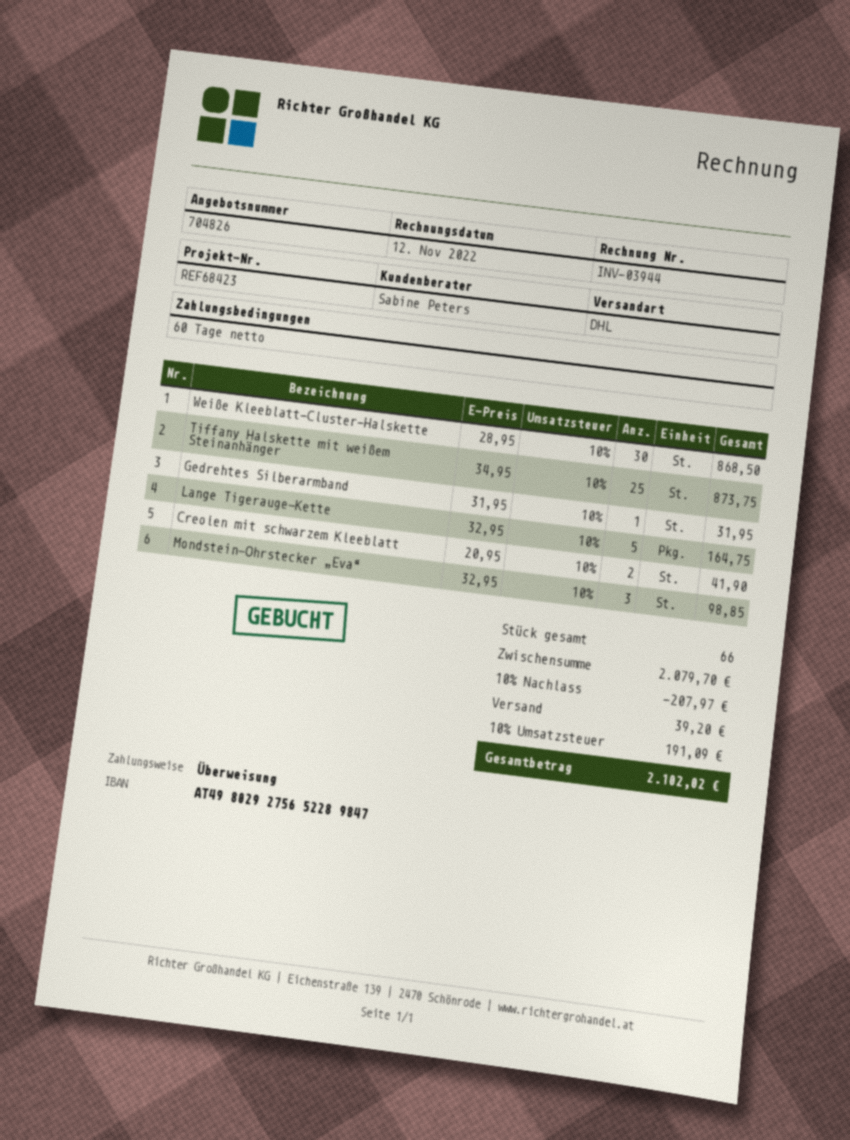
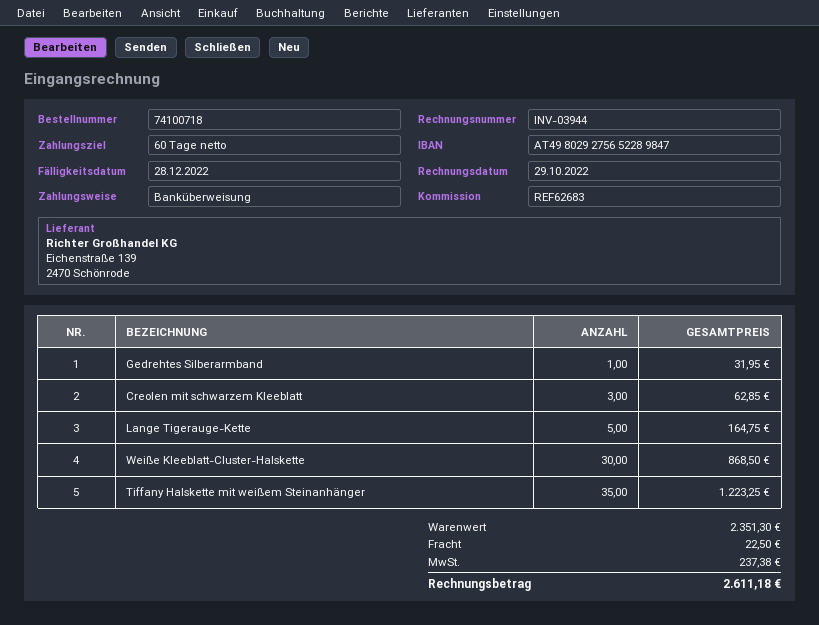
invoice date: 2022-11-12 -> 2022-10-29
reference: REF68423 -> REF62683
Tiffany Halskette mit weißem Steinanhänger: 25 for 873.75 -> 35 for 1223.25
Creolen mit schwarzem Kleeblatt: 2 for 41.90 -> 3 for 62.85
Mondstein-Ohrstecker „Eva“: 3 for 98.85 -> none
subtotal: 2079.70 -> 2351.30
discount: 10% = 207.97 -> none
shipping: 39.20 -> 22.50
tax: 191.09 -> 237.38
total: 2102.02 -> 2611.18

